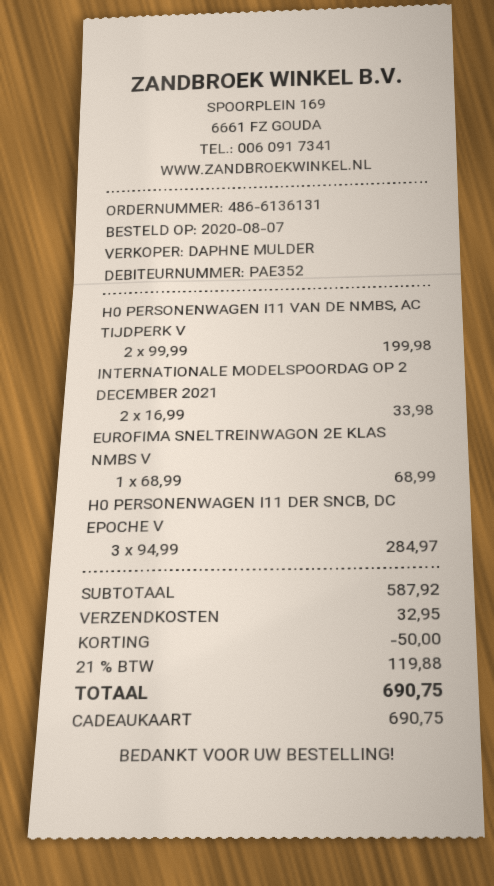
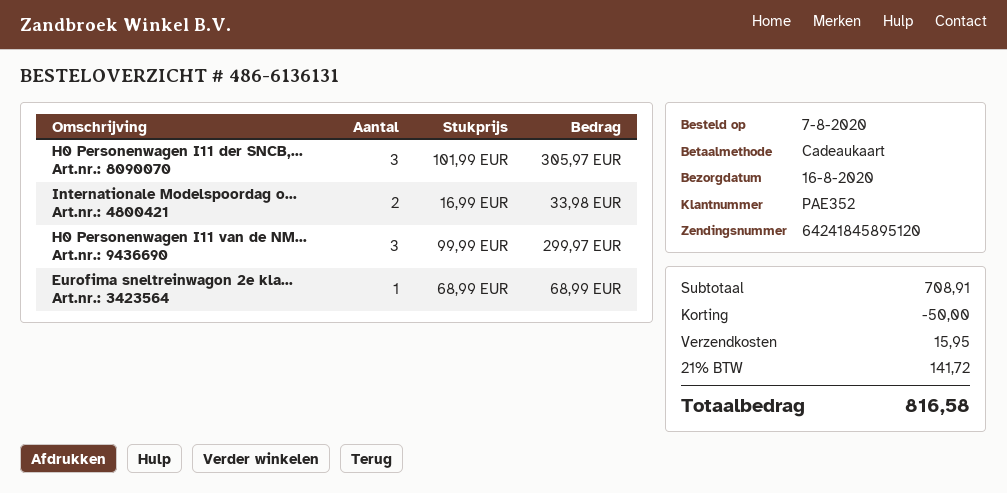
H0 PERSONENWAGEN I11 VAN DE NMBS, AC TIJDPERK V: 2 x 99.99 = 199.98 -> 3 x 99.99 = 299.97
H0 PERSONENWAGEN I11 DER SNCB, DC EPOCHE V: 3 x 94.99 = 284.97 -> 3 x 101.99 = 305.97
subtotal: 587.92 -> 708.91
shipping: 32.95 -> 15.95
tax: 21% = 119.88 -> 21% = 141.72
total: 690.75 -> 816.58

